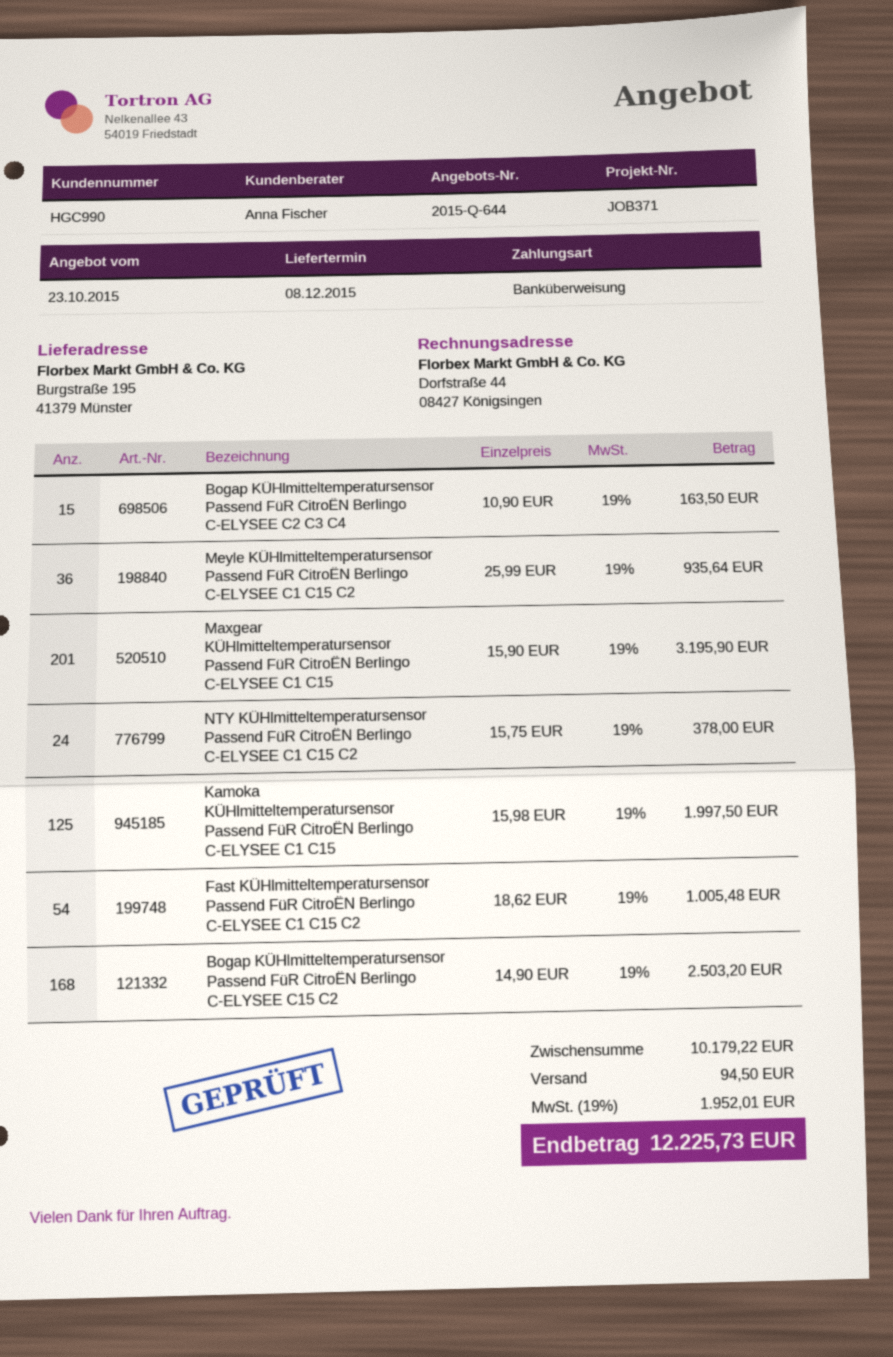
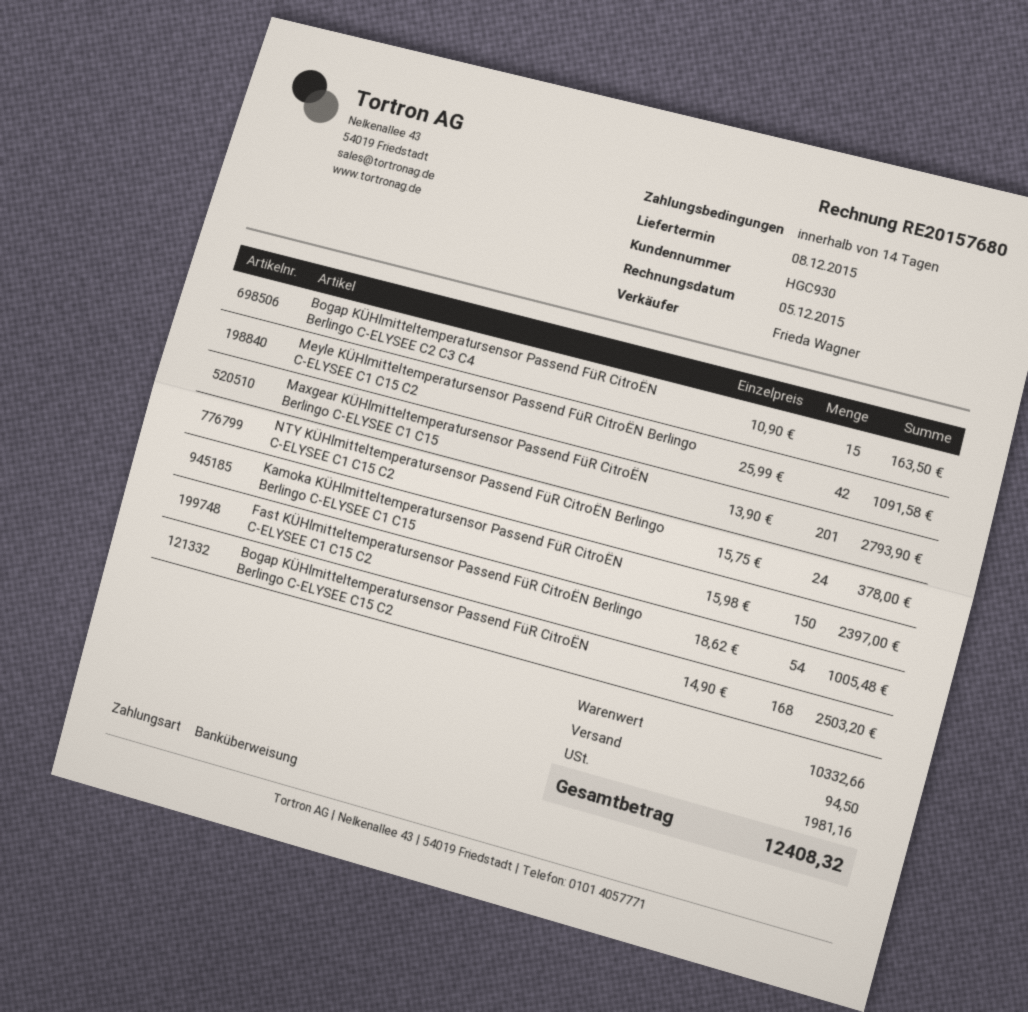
customer number: HGC990 -> HGC930
sales rep: Anna Fischer -> Frieda Wagner
Meyle KÜHlmitteltemperatursensor Passend FüR CitroËN Berlingo C-ELYSEE C1 C15 C2: 36 x 25.99 = 935.64 -> 42 x 25.99 = 1091.58
Maxgear KÜHlmitteltemperatursensor Passend FüR CitroËN Berlingo C-ELYSEE C1 C15: 201 x 15.90 = 3195.90 -> 201 x 13.90 = 2793.90
Kamoka KÜHlmitteltemperatursensor Passend FüR CitroËN Berlingo C-ELYSEE C1 C15: 125 x 15.98 = 1997.50 -> 150 x 15.98 = 2397.00
subtotal: 10179.22 -> 10332.66
tax: 1952.01 -> 1981.16
total: 12225.73 -> 12408.32

